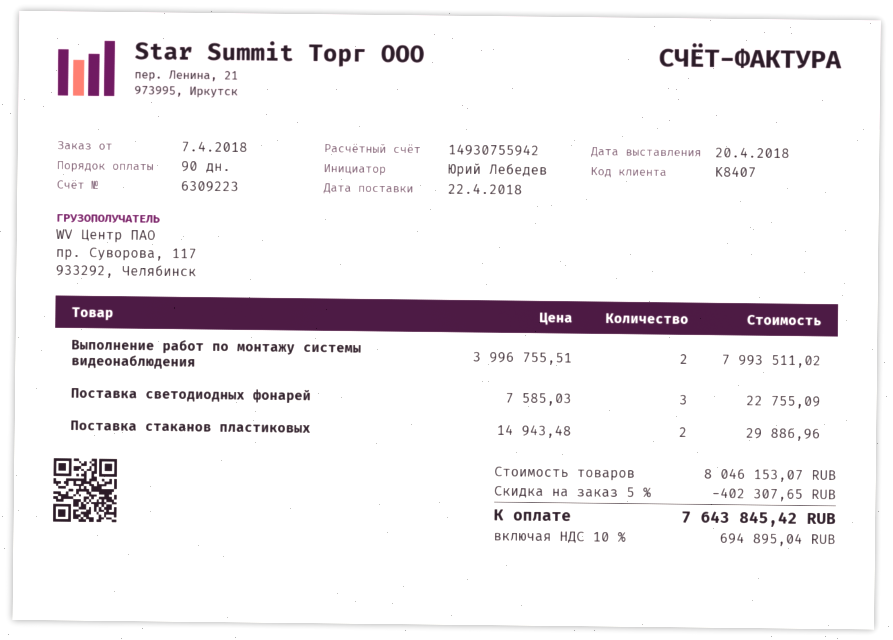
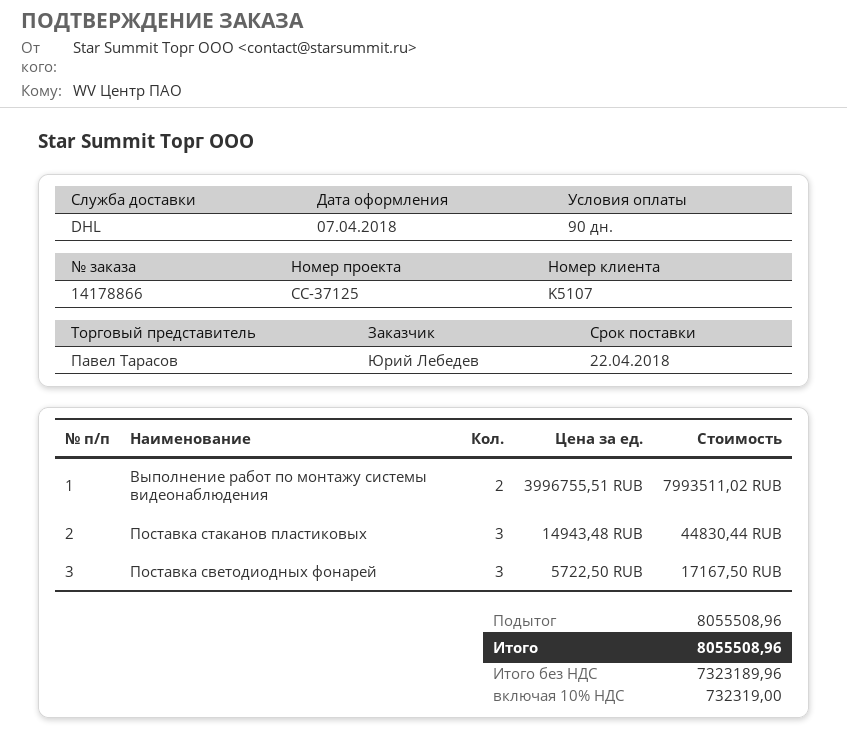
customer number: K8407 -> K5107
Поставка светодиодных фонарей: 3 x 7585.03 = 22755.09 -> 3 x 5722.50 = 17167.50
Поставка стаканов пластиковых: 2 x 14943.48 = 29886.96 -> 3 x 14943.48 = 44830.44
subtotal: 8046153.07 -> 8055508.96
discount: 5% = 402307.65 -> none
tax: 10% = 694895.04 -> 10% = 732319.00
total: 7643845.42 -> 8055508.96

